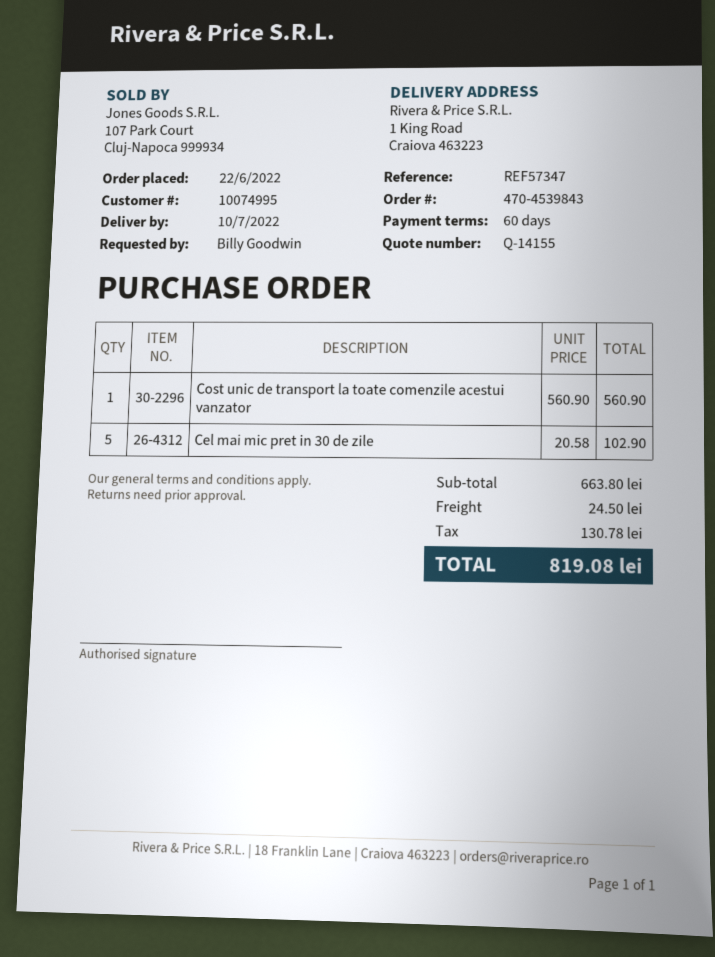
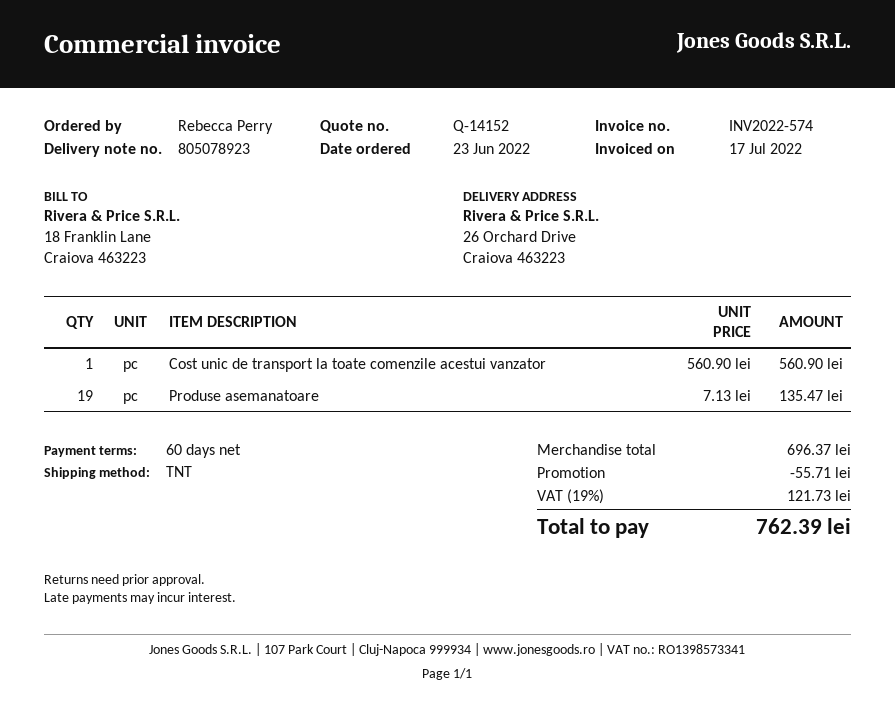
quote number: Q-14155 -> Q-14152
order date: 2022-06-22 -> 2022-06-23
ordered by: Billy Goodwin -> Rebecca Perry
ship to: 1 King Road, Craiova 463223 -> 26 Orchard Drive, Craiova 463223
Cel mai mic pret in 30 de zile: 5 x 20.58 = 102.90 -> none
Produse asemanatoare: none -> 19 x 7.13 = 135.47
subtotal: 663.80 -> 696.37
discount: none -> 55.71
shipping: 24.50 -> none
tax: 130.78 -> 121.73
total: 819.08 -> 762.39

